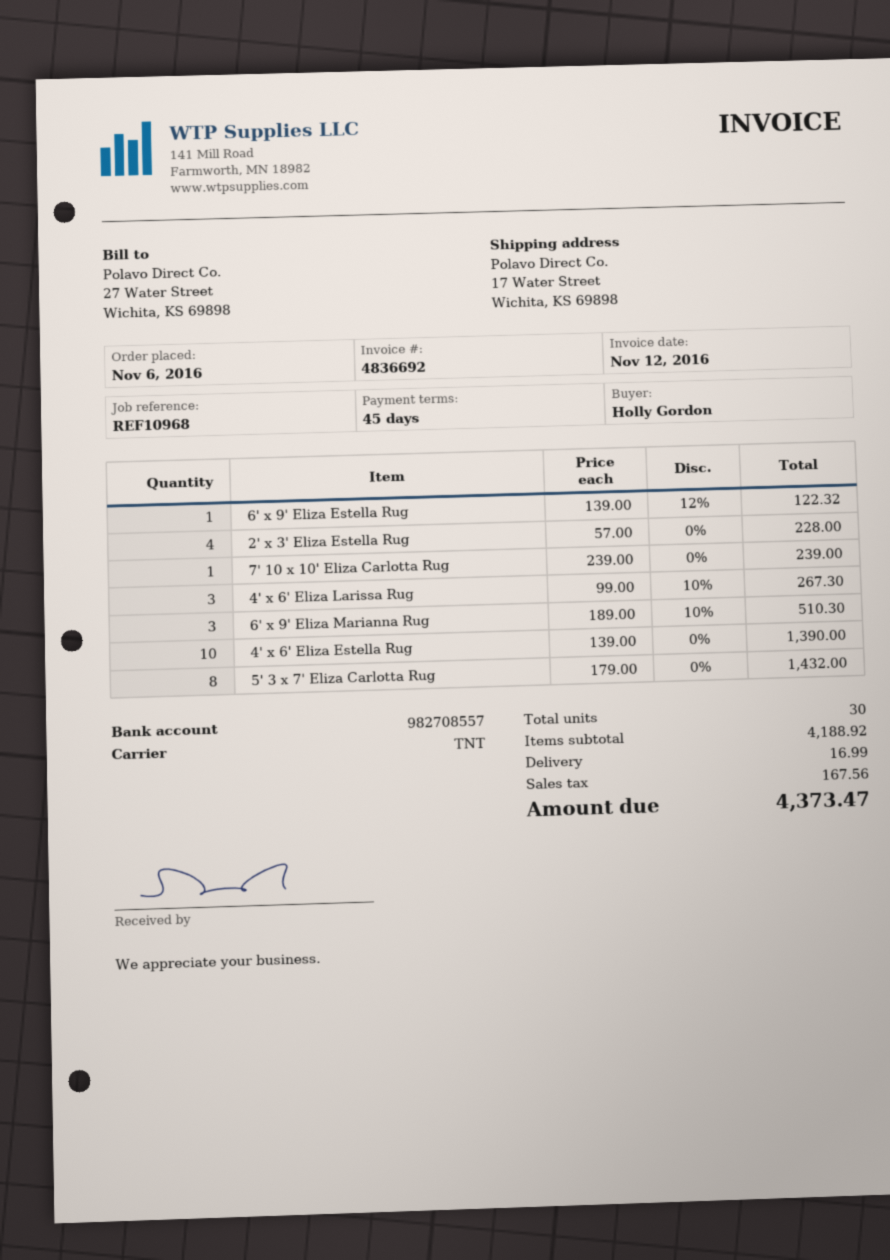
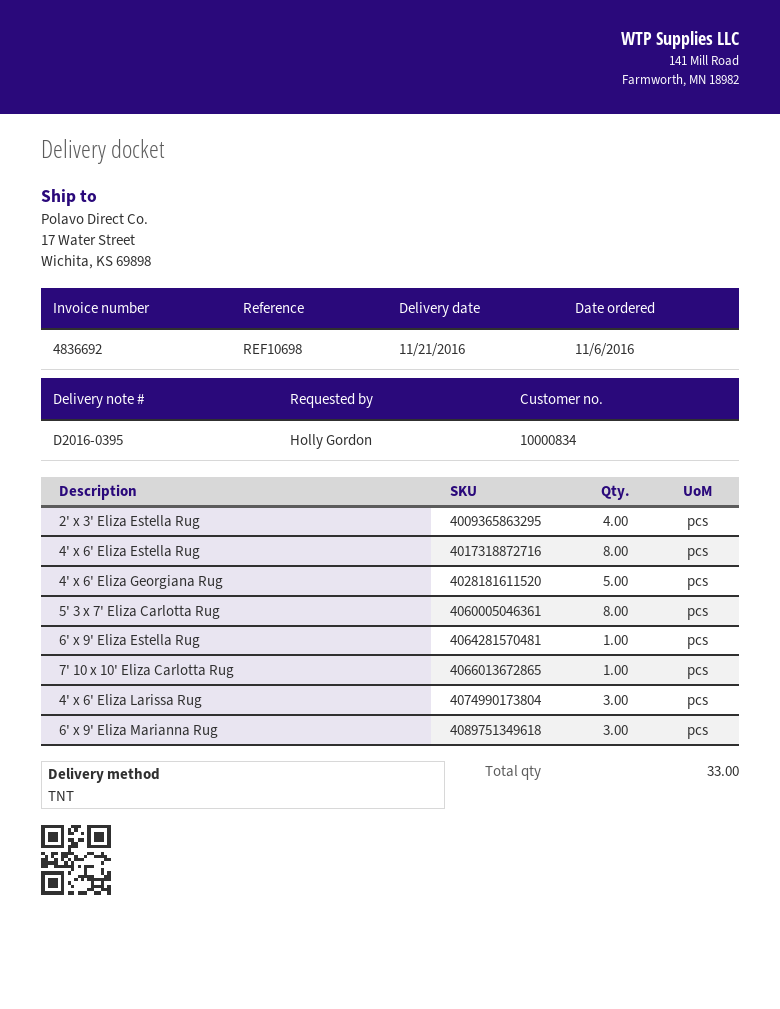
reference: REF10968 -> REF10698
4' x 6' Eliza Estella Rug: 10 -> 8
4' x 6' Eliza Georgiana Rug: none -> 5
total quantity: 30 -> 33

